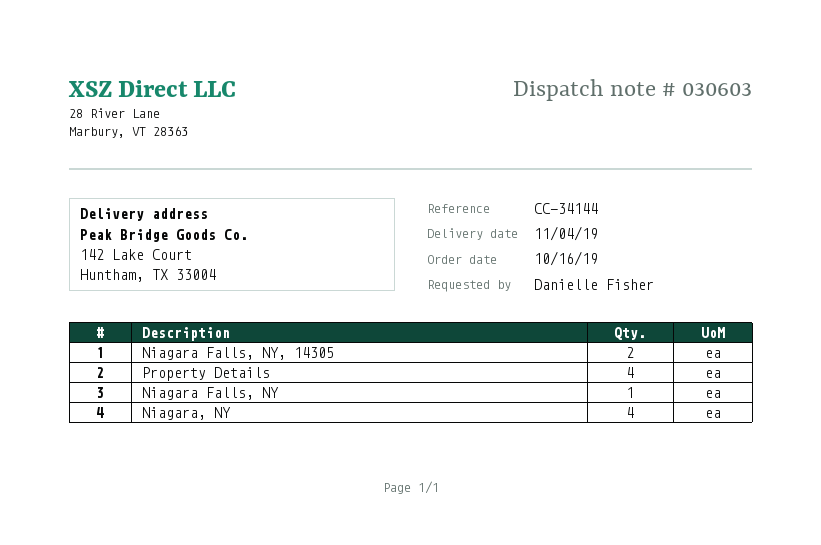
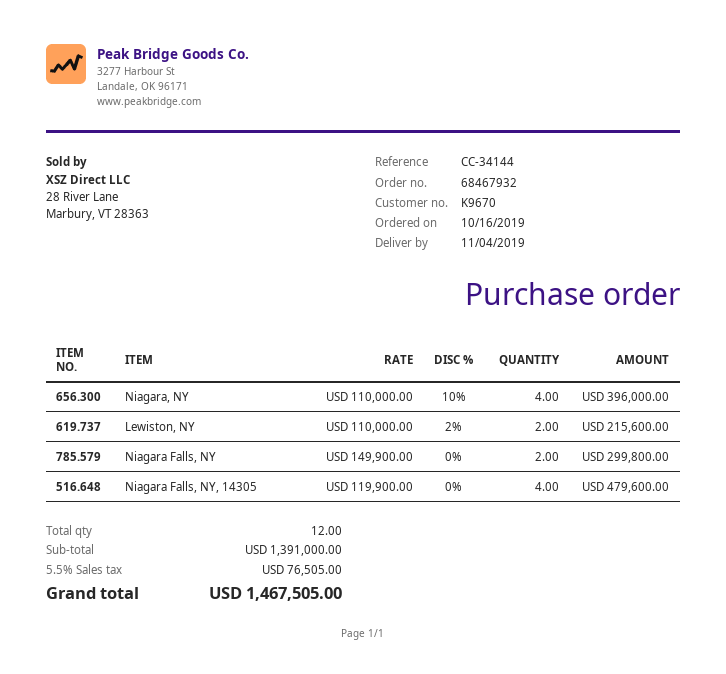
Niagara Falls, NY, 14305: 2 -> 4
Property Details: 4 -> none
Niagara Falls, NY: 1 -> 2
Lewiston, NY: none -> 2

